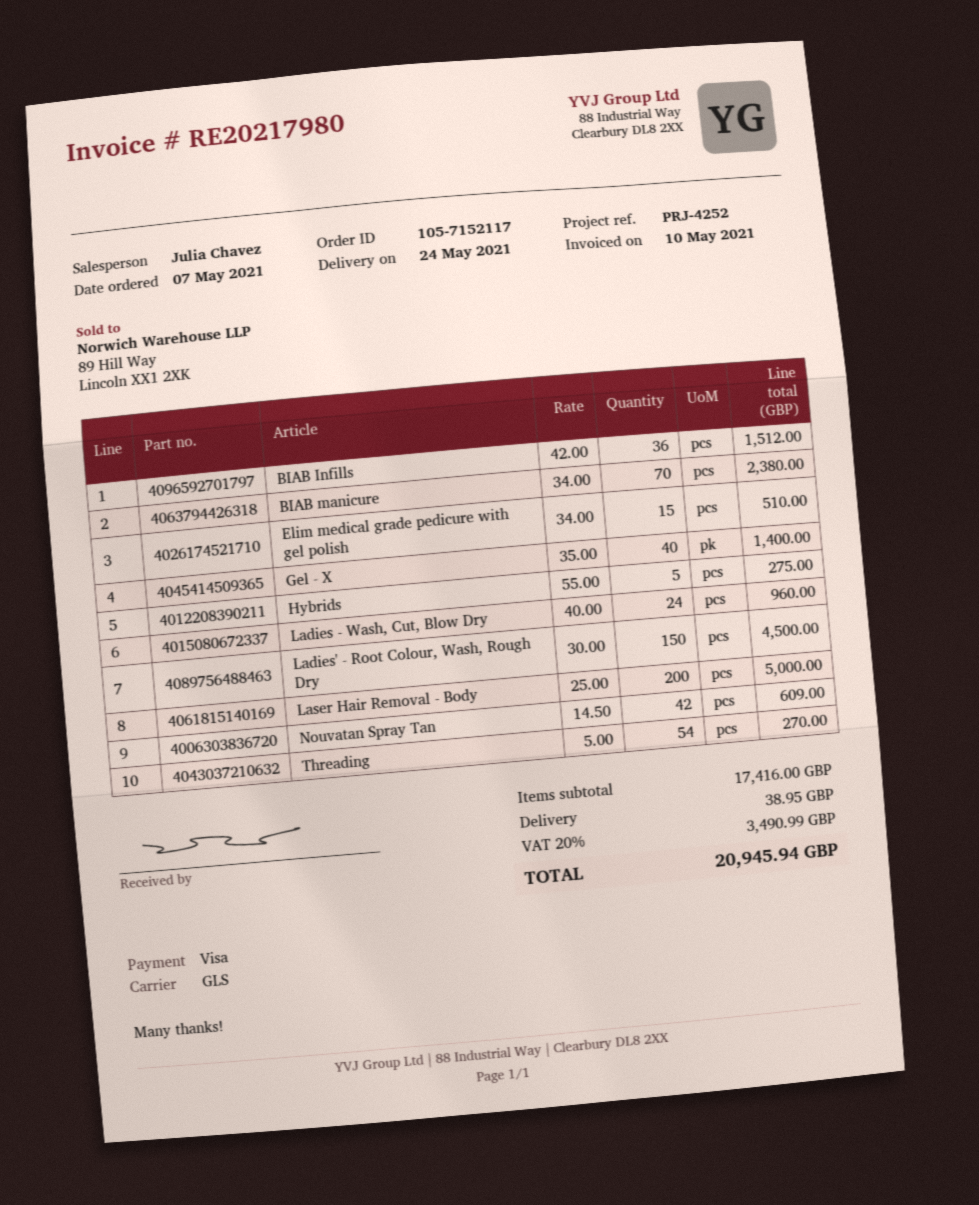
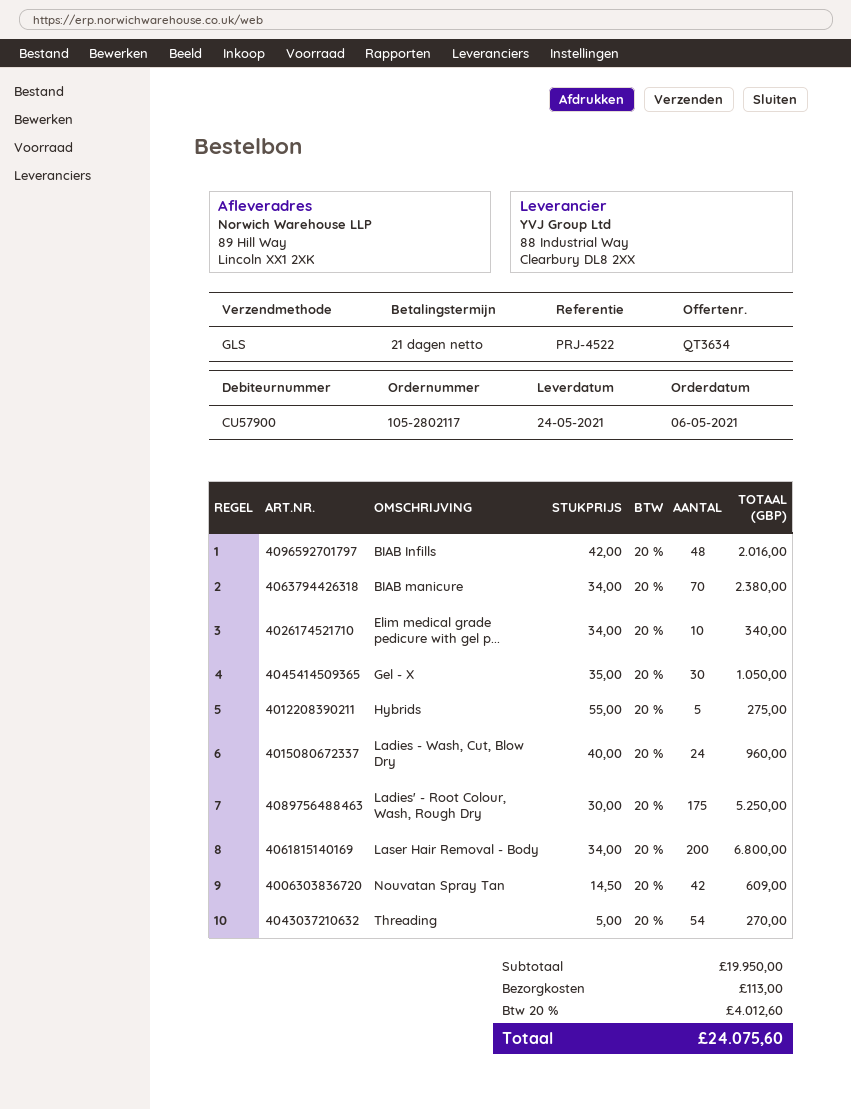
order number: 105-7152117 -> 105-2802117
order date: 2021-05-07 -> 2021-05-06
reference: PRJ-4252 -> PRJ-4522
BIAB Infills: 36 x 42.00 = 1512.00 -> 48 x 42.00 = 2016.00
Elim medical grade pedicure with gel polish: 15 x 34.00 = 510.00 -> 10 x 34.00 = 340.00
Gel - X: 40 x 35.00 = 1400.00 -> 30 x 35.00 = 1050.00
Ladies' - Root Colour, Wash, Rough Dry: 150 x 30.00 = 4500.00 -> 175 x 30.00 = 5250.00
Laser Hair Removal - Body: 200 x 25.00 = 5000.00 -> 200 x 34.00 = 6800.00
subtotal: 17416.00 -> 19950.00
shipping: 38.95 -> 113.00
tax: 20% = 3490.99 -> 20% = 4012.60
total: 20945.94 -> 24075.60

